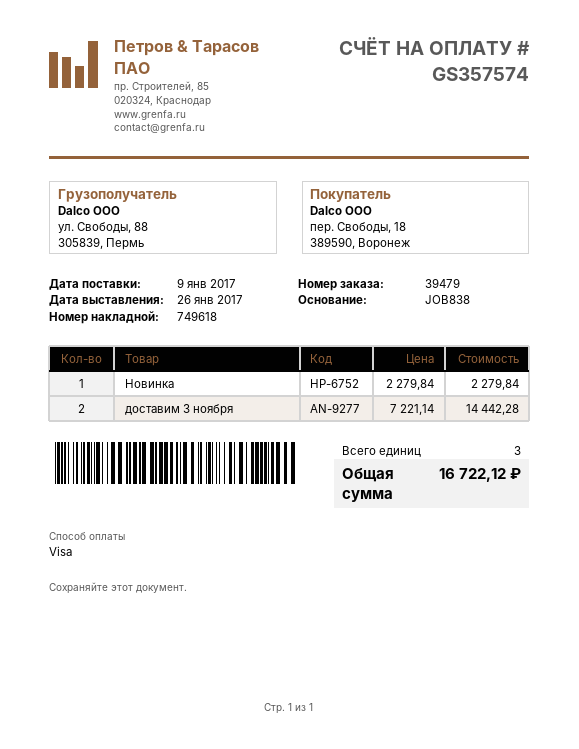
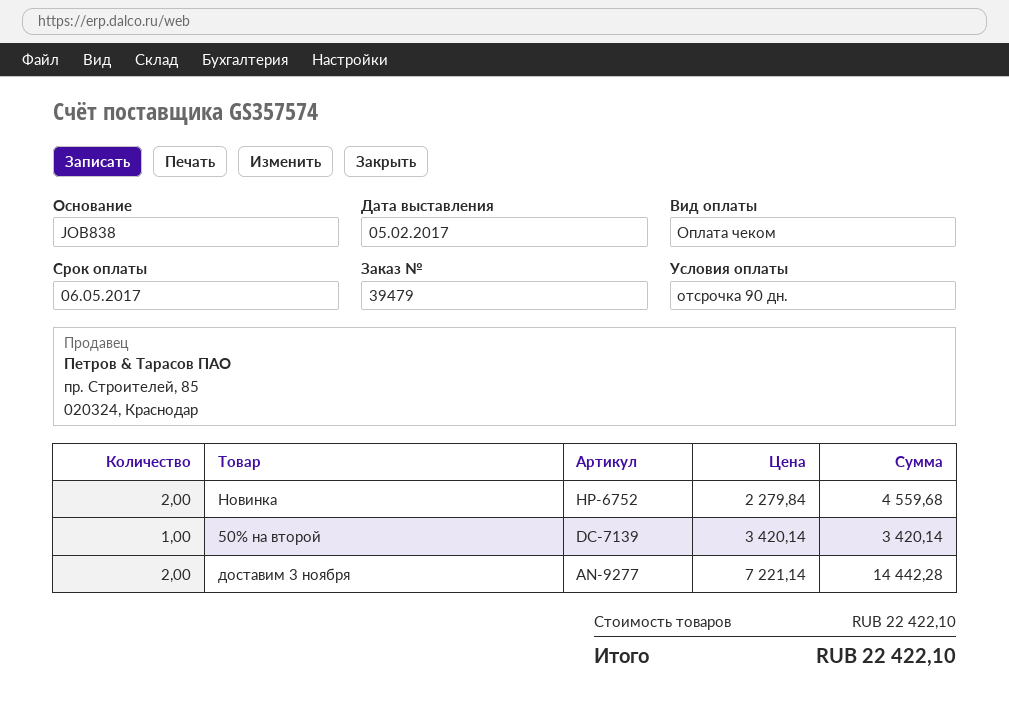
invoice date: 2017-01-26 -> 2017-02-05
payment method: Visa -> cheque
Новинка: 1 x 2279.84 = 2279.84 -> 2 x 2279.84 = 4559.68
50% на второй: none -> 1 x 3420.14 = 3420.14
total: 16722.12 -> 22422.10

